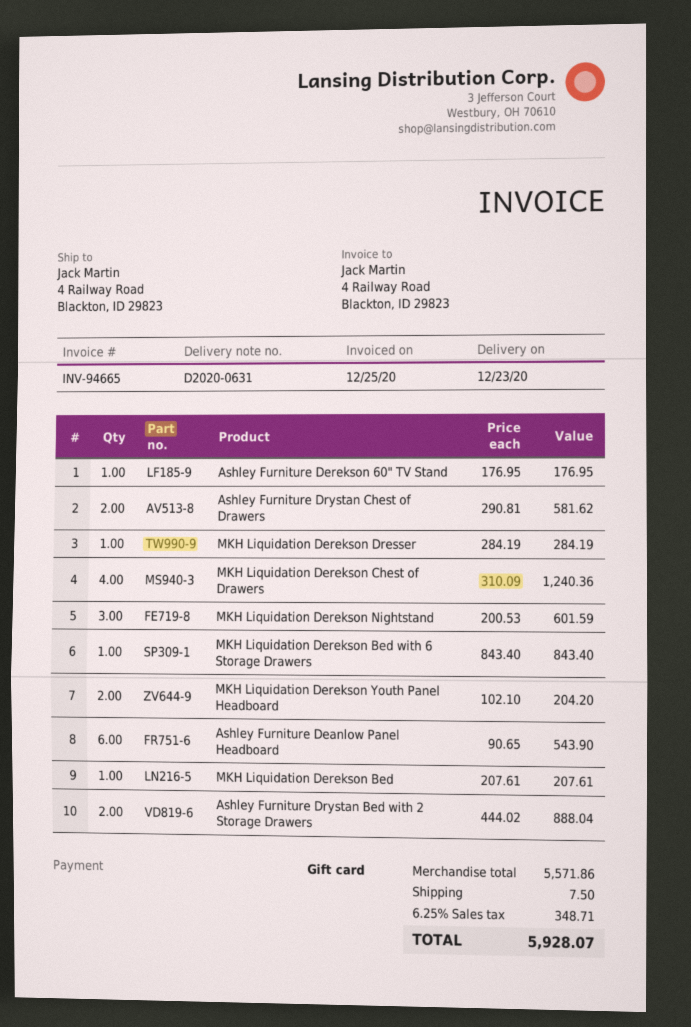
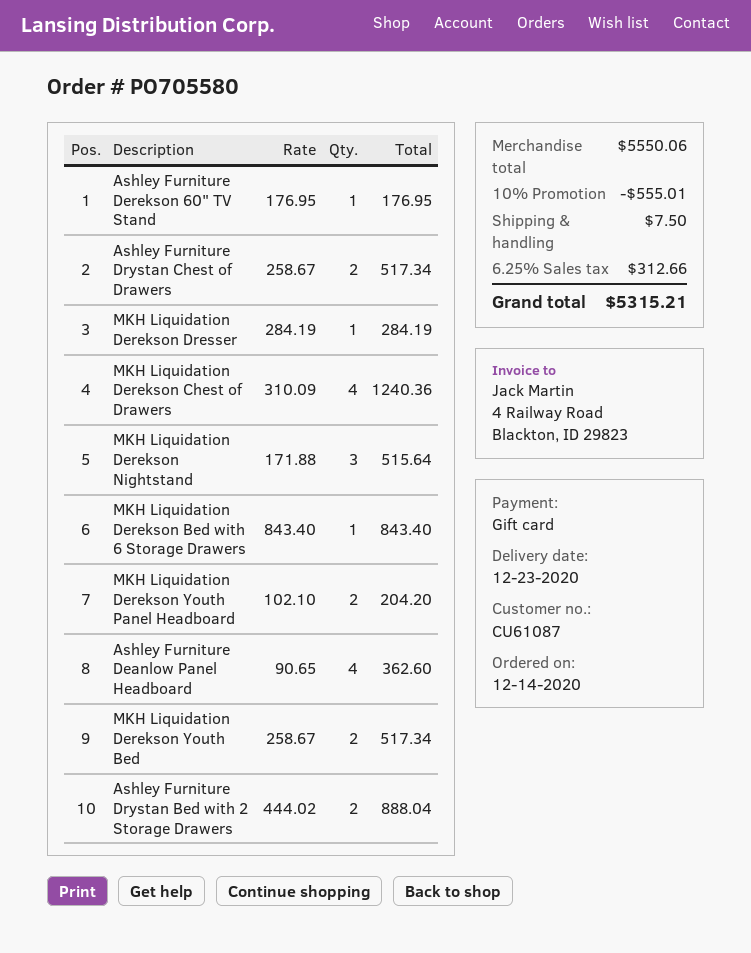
Ashley Furniture Drystan Chest of Drawers: 2 x 290.81 = 581.62 -> 2 x 258.67 = 517.34
MKH Liquidation Derekson Nightstand: 3 x 200.53 = 601.59 -> 3 x 171.88 = 515.64
Ashley Furniture Deanlow Panel Headboard: 6 x 90.65 = 543.90 -> 4 x 90.65 = 362.60
MKH Liquidation Derekson Bed: 1 x 207.61 = 207.61 -> none
MKH Liquidation Derekson Youth Bed: none -> 2 x 258.67 = 517.34
subtotal: 5571.86 -> 5550.06
discount: none -> 10% = 555.01
tax: 6.25% = 348.71 -> 6.25% = 312.66
total: 5928.07 -> 5315.21

